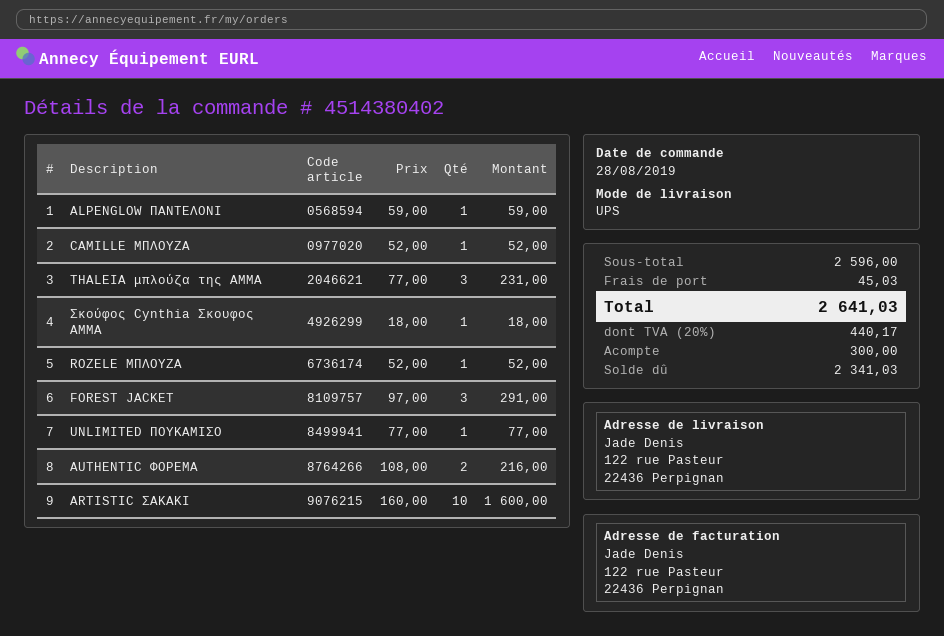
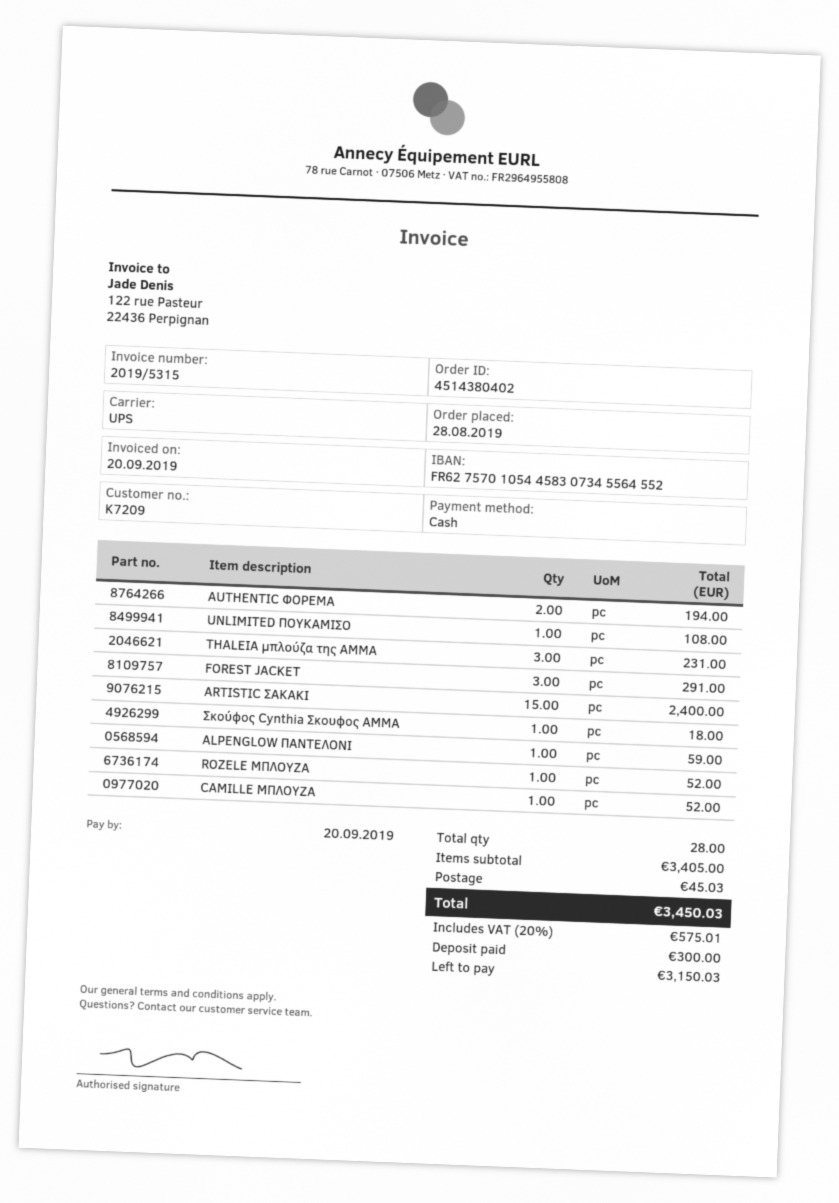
UNLIMITED ΠΟΥΚΑΜΙΣΟ: 1 for 77.00 -> 1 for 108.00
AUTHENTIC ΦΟΡΕΜΑ: 2 for 216.00 -> 2 for 194.00
ARTISTIC ΣΑΚΑΚΙ: 10 for 1600.00 -> 15 for 2400.00
subtotal: 2596.00 -> 3405.00
tax: 20% = 440.17 -> 20% = 575.01
total: 2641.03 -> 3450.03
balance: 2341.03 -> 3150.03

